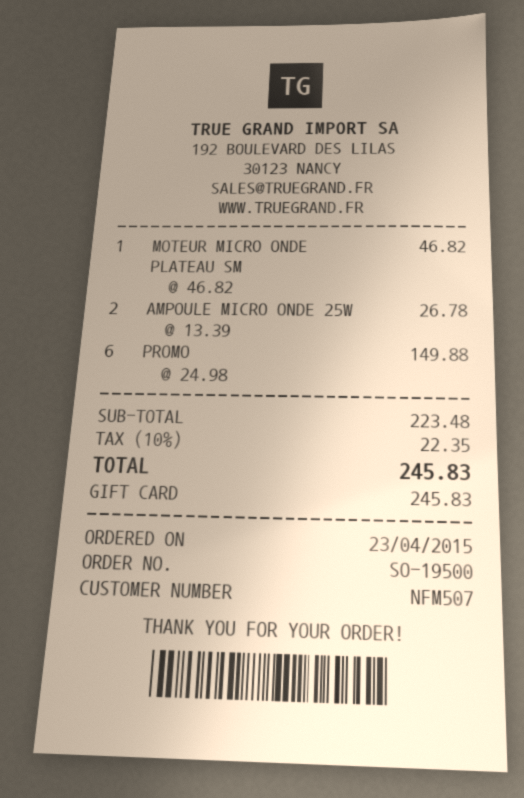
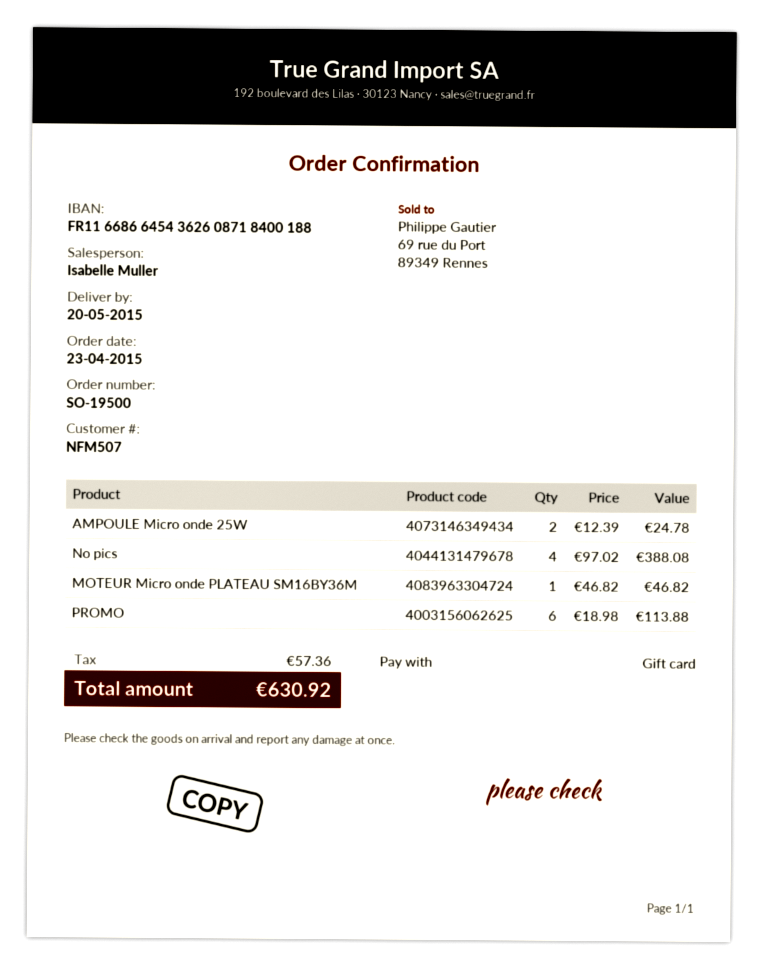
AMPOULE MICRO ONDE 25W: 2 x 13.39 = 26.78 -> 2 x 12.39 = 24.78
PROMO: 6 x 24.98 = 149.88 -> 6 x 18.98 = 113.88
No pics: none -> 4 x 97.02 = 388.08
tax: 22.35 -> 57.36
total: 245.83 -> 630.92

